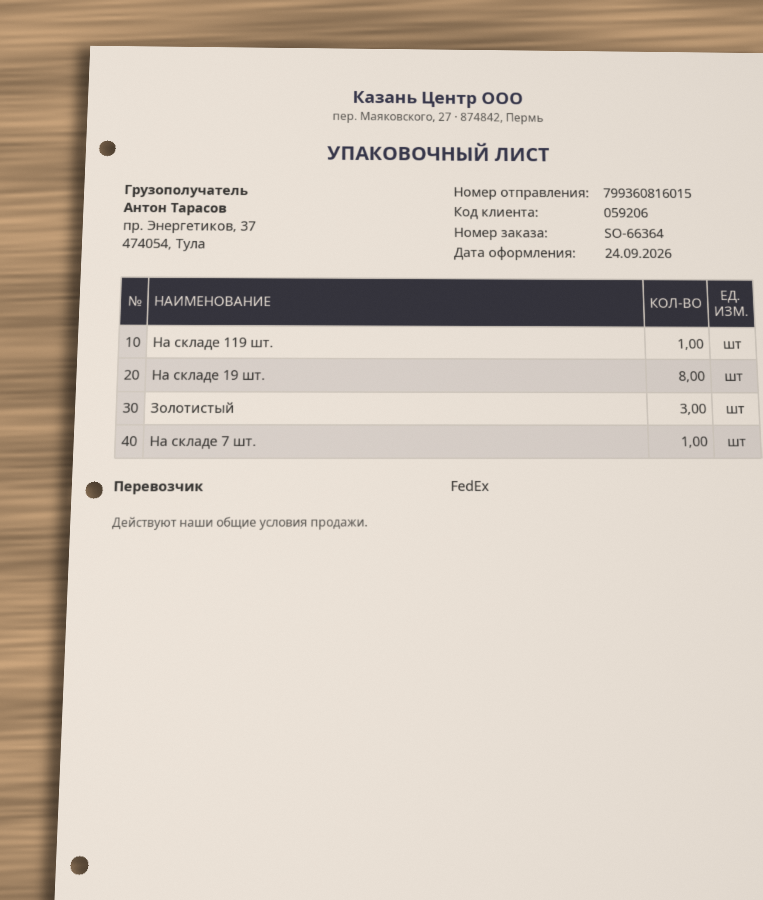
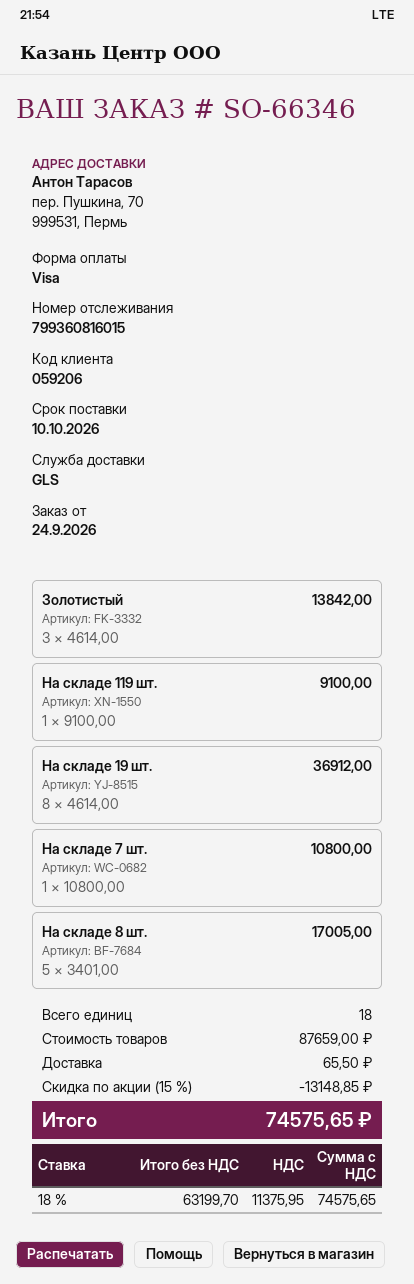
order number: SO-66364 -> SO-66346
shipping method: FedEx -> GLS
ship to: пр. Энергетиков, 37, 474054, Тула -> пер. Пушкина, 70, 999531, Пермь
На складе 8 шт.: none -> 5

